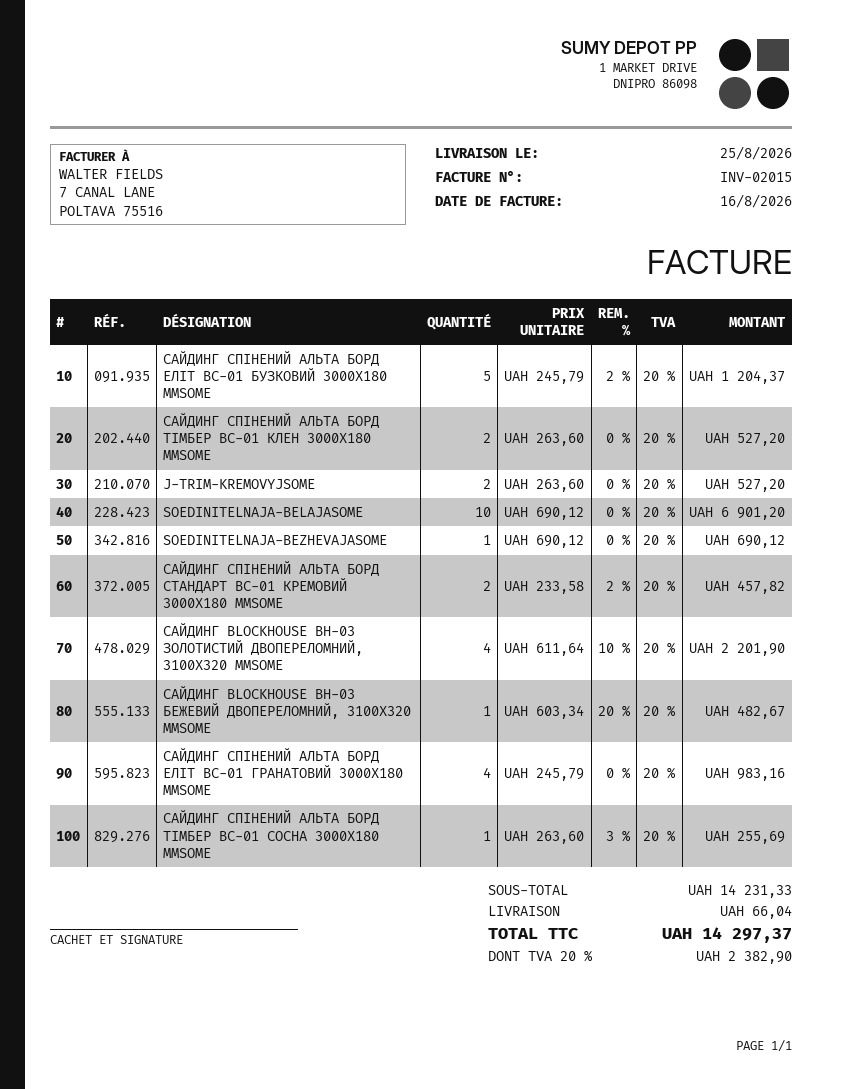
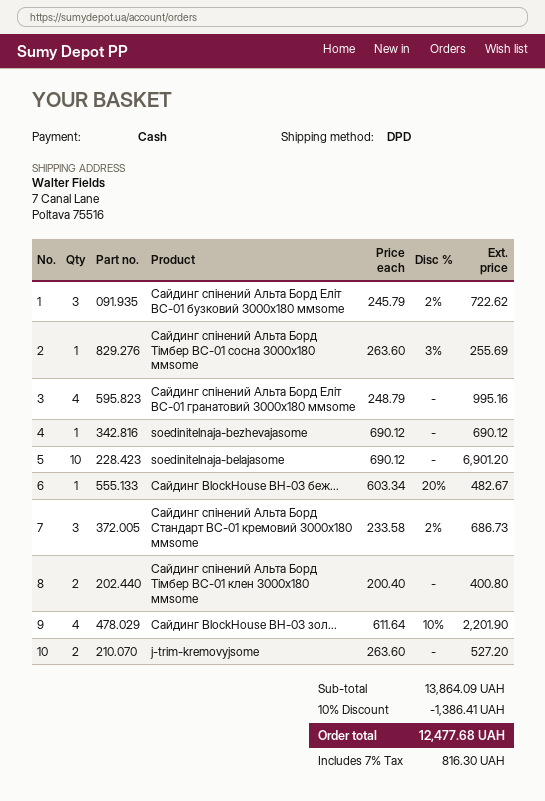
САЙДИНГ СПІНЕНИЙ АЛЬТА БОРД ЕЛІТ BC-01 БУЗКОВИЙ 3000Х180 ММSOME: 5 x 245.79 - 2% = 1204.37 -> 3 x 245.79 - 2% = 722.62
САЙДИНГ СПІНЕНИЙ АЛЬТА БОРД ТІМБЕР BC-01 КЛЕН 3000Х180 ММSOME: 2 x 263.60 = 527.20 -> 2 x 200.40 = 400.80
САЙДИНГ СПІНЕНИЙ АЛЬТА БОРД СТАНДАРТ BC-01 КРЕМОВИЙ 3000Х180 ММSOME: 2 x 233.58 - 2% = 457.82 -> 3 x 233.58 - 2% = 686.73
САЙДИНГ СПІНЕНИЙ АЛЬТА БОРД ЕЛІТ BC-01 ГРАНАТОВИЙ 3000Х180 ММSOME: 4 x 245.79 = 983.16 -> 4 x 248.79 = 995.16
subtotal: 14231.33 -> 13864.09
discount: none -> 10% = 1386.41
shipping: 66.04 -> none
tax: 20% = 2382.90 -> 7% = 816.30
total: 14297.37 -> 12477.68

